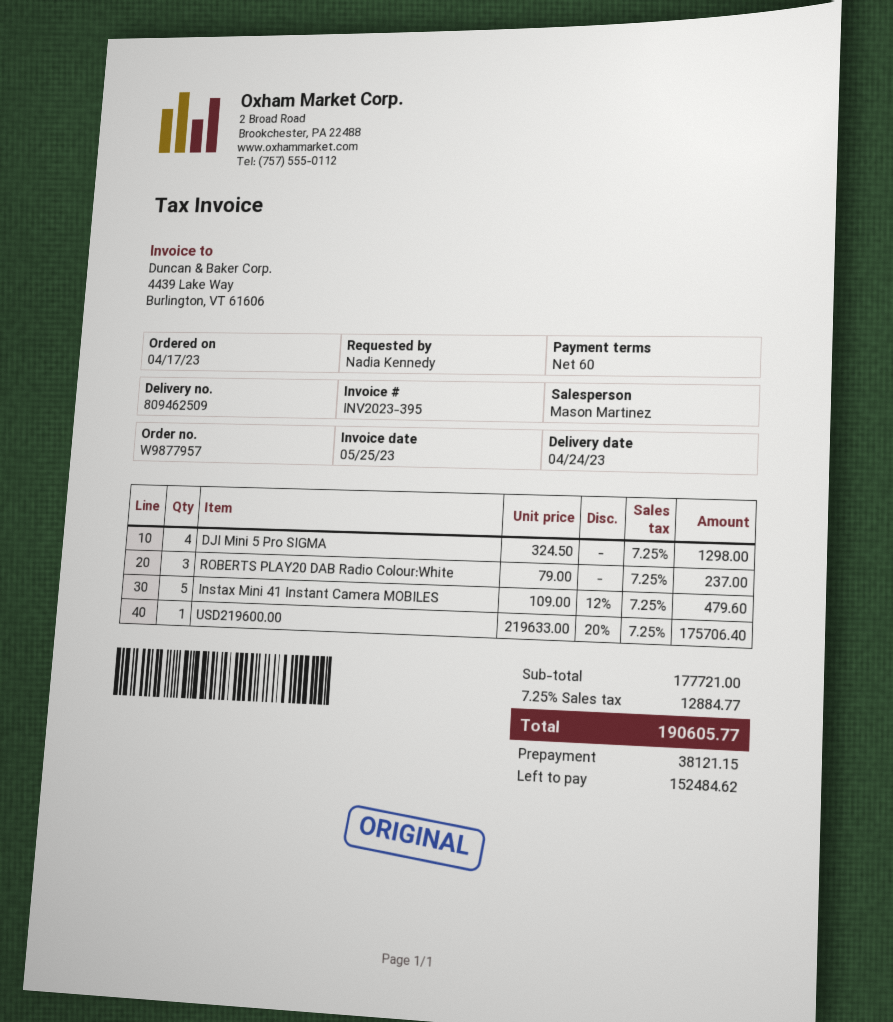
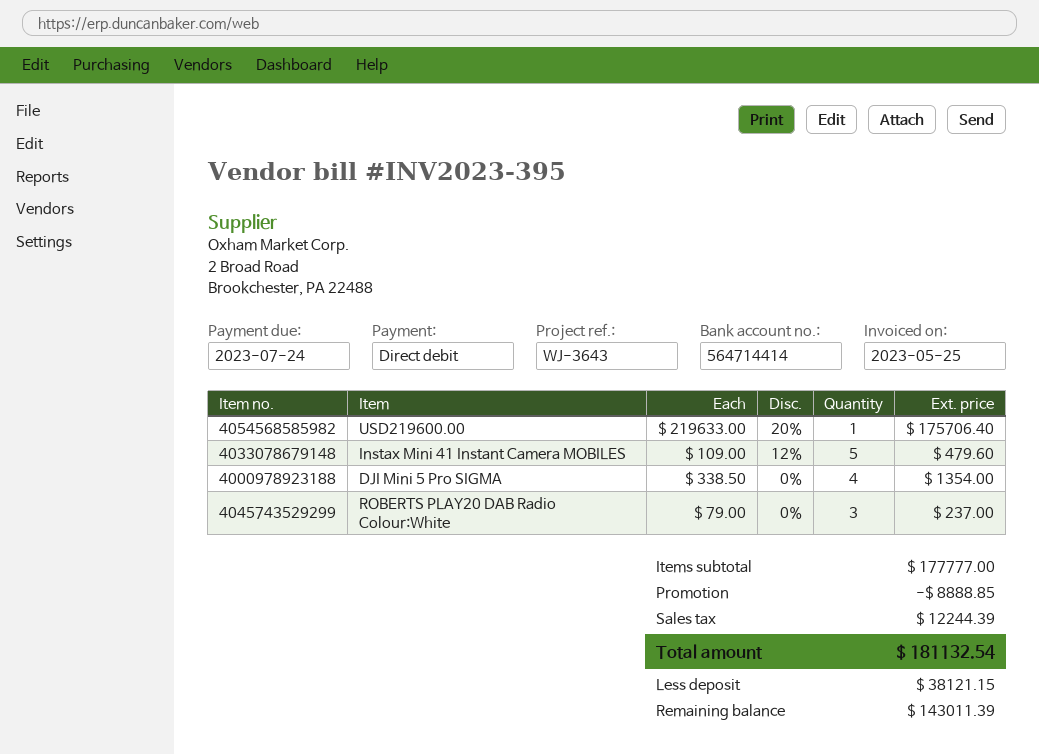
DJI Mini 5 Pro SIGMA: 4 x 324.50 = 1298.00 -> 4 x 338.50 = 1354.00
subtotal: 177721.00 -> 177777.00
discount: none -> 8888.85
tax: 12884.77 -> 12244.39
total: 190605.77 -> 181132.54
balance: 152484.62 -> 143011.39

